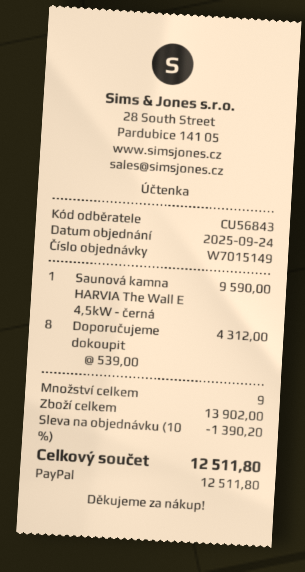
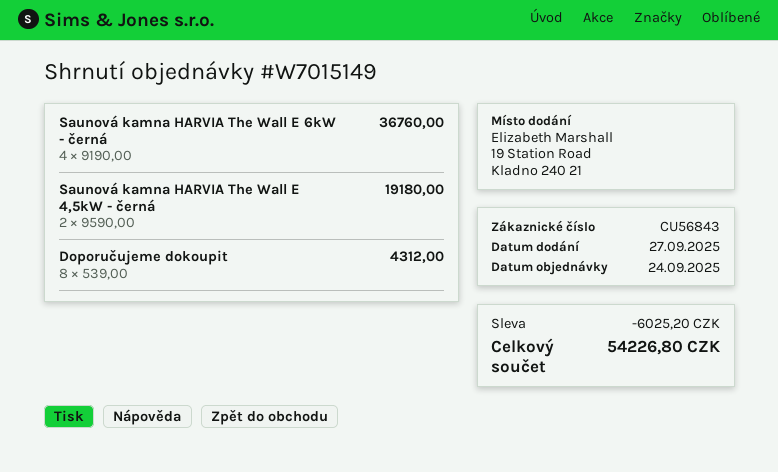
Saunová kamna HARVIA The Wall E 4,5kW - černá: 1 x 9590.00 = 9590.00 -> 2 x 9590.00 = 19180.00
Saunová kamna HARVIA The Wall E 6kW - černá: none -> 4 x 9190.00 = 36760.00
discount: 1390.20 -> 6025.20
total: 12511.80 -> 54226.80

